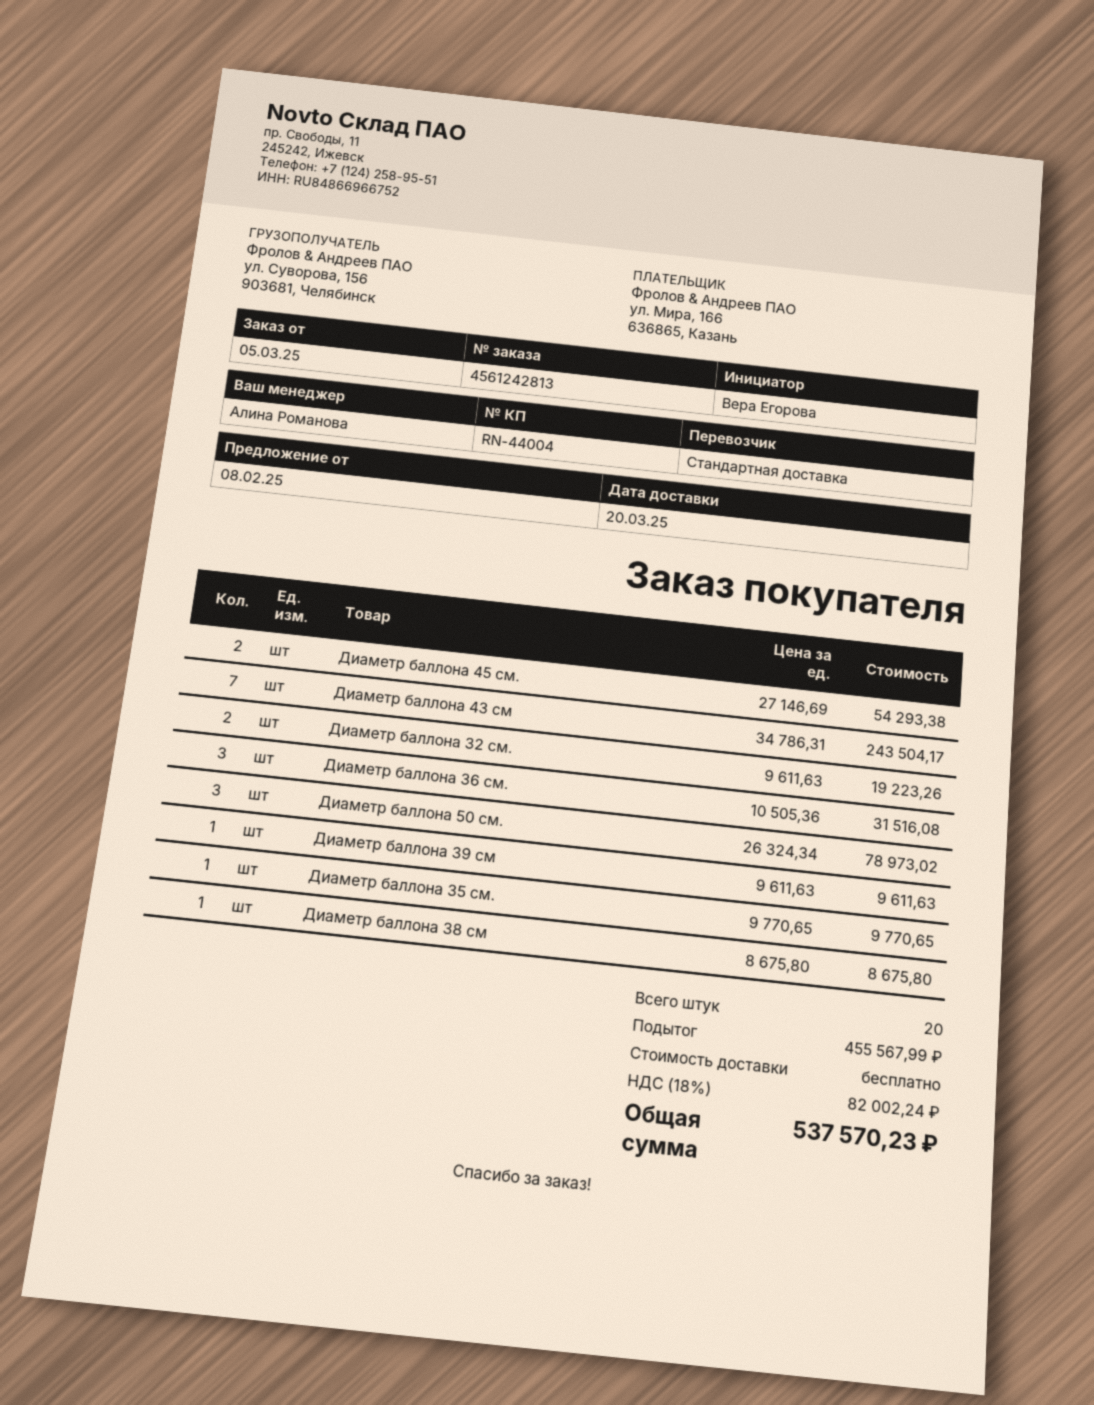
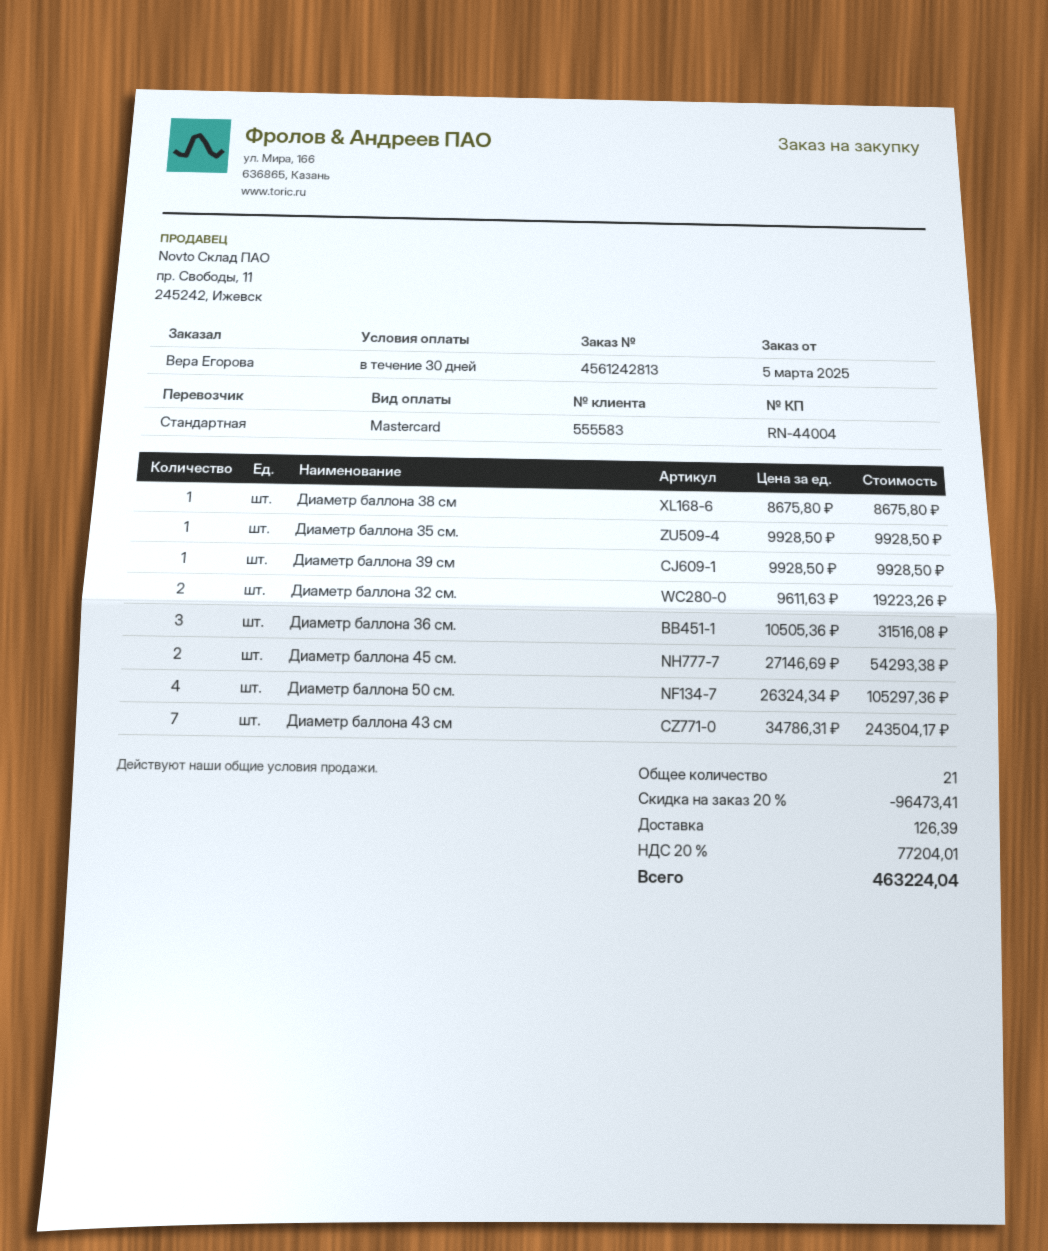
Диаметр баллона 50 см.: 3 x 26324.34 = 78973.02 -> 4 x 26324.34 = 105297.36
Диаметр баллона 39 см: 1 x 9611.63 = 9611.63 -> 1 x 9928.50 = 9928.50
Диаметр баллона 35 см.: 1 x 9770.65 = 9770.65 -> 1 x 9928.50 = 9928.50
total quantity: 20 -> 21
discount: none -> 20% = 96473.41
shipping: 0.00 -> 126.39
tax: 18% = 82002.24 -> 20% = 77204.01
total: 537570.23 -> 463224.04

